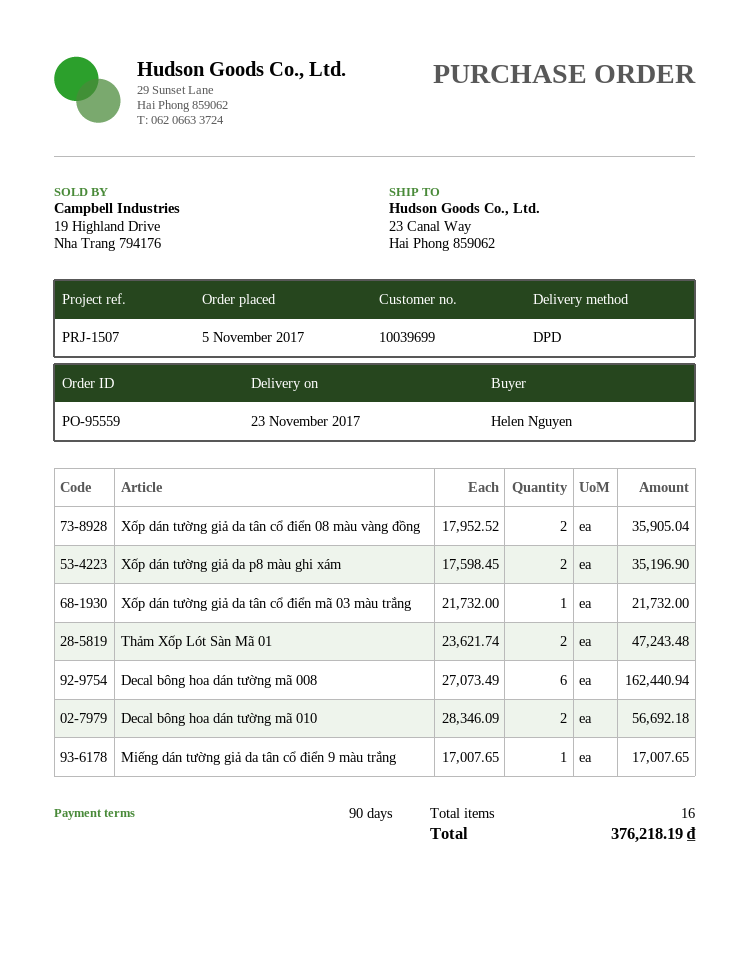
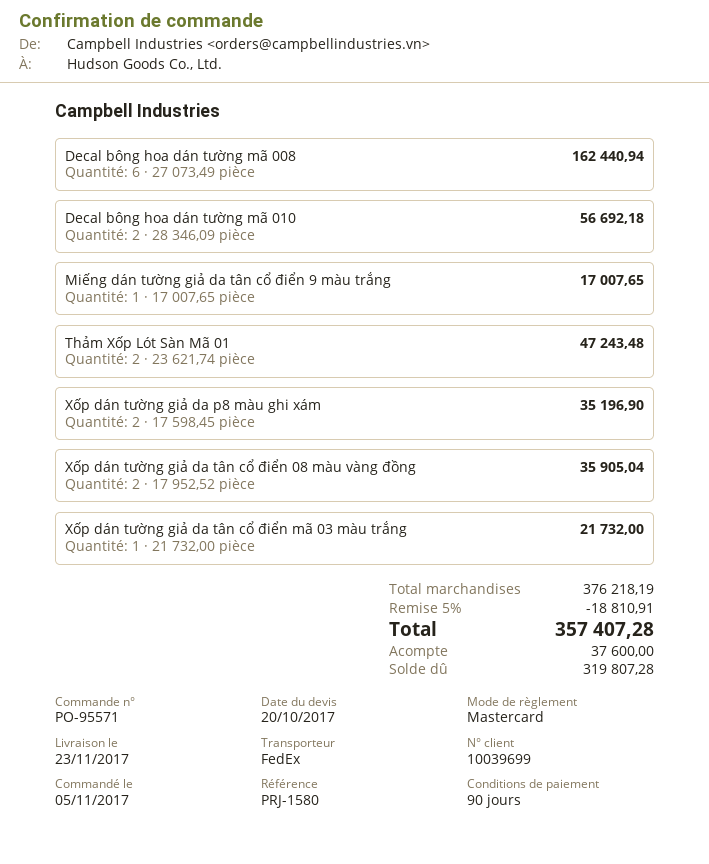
order number: PO-95559 -> PO-95571
reference: PRJ-1507 -> PRJ-1580
shipping method: DPD -> FedEx
discount: none -> 5% = 18810.91
total: 376218.19 -> 357407.28

